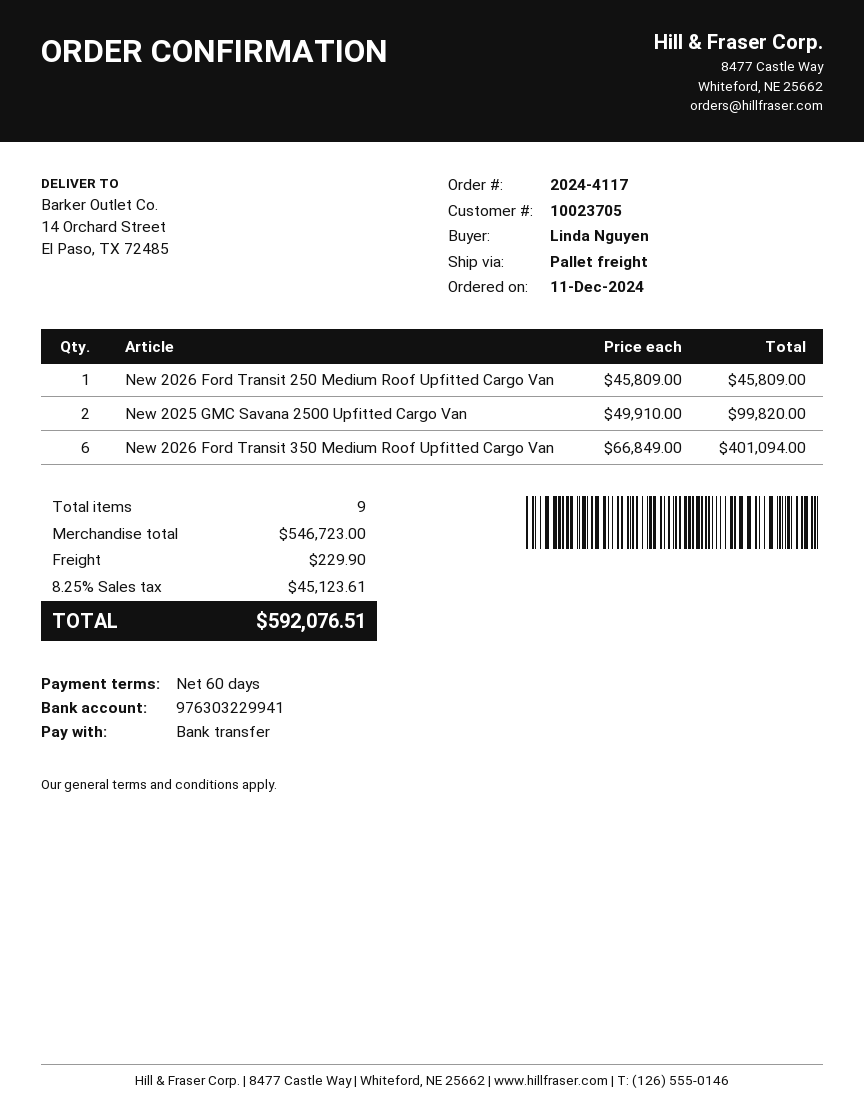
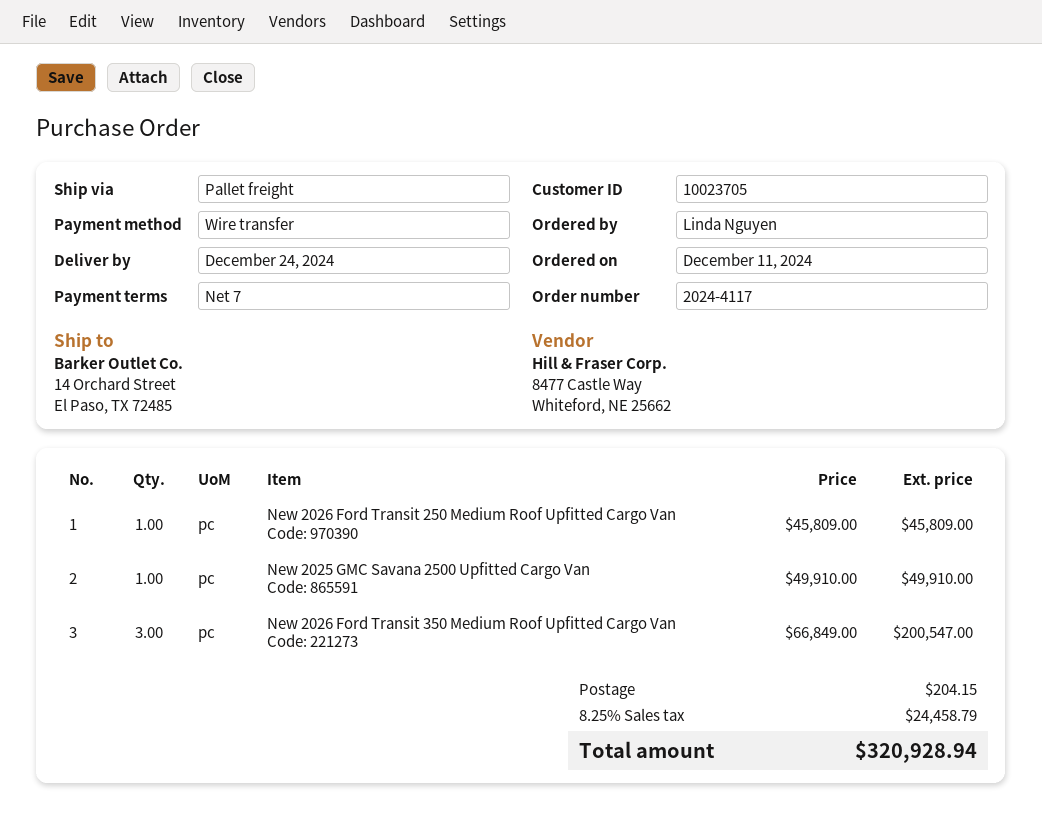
payment terms: 60 days -> 7 days
New 2025 GMC Savana 2500 Upfitted Cargo Van: 2 x 49910.00 = 99820.00 -> 1 x 49910.00 = 49910.00
New 2026 Ford Transit 350 Medium Roof Upfitted Cargo Van: 6 x 66849.00 = 401094.00 -> 3 x 66849.00 = 200547.00
shipping: 229.90 -> 204.15
tax: 8.25% = 45123.61 -> 8.25% = 24458.79
total: 592076.51 -> 320928.94

